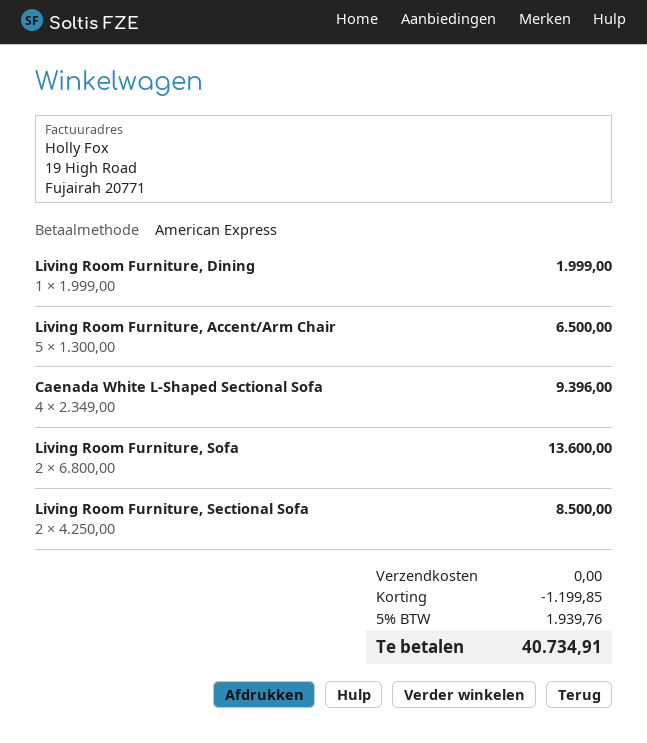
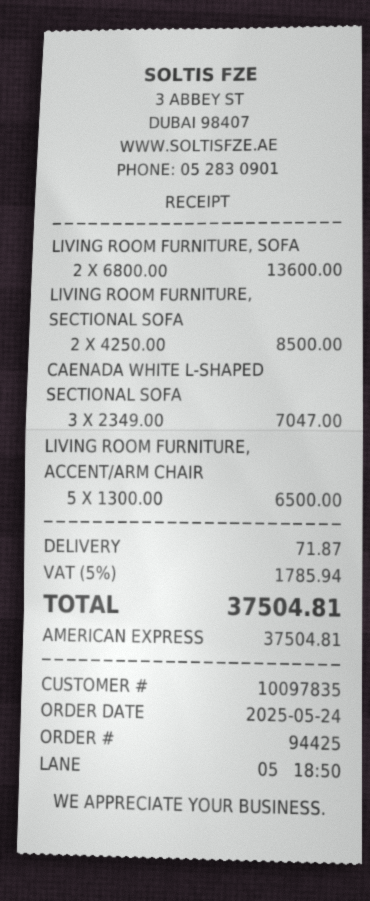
Living Room Furniture, Dining: 1 x 1999.00 = 1999.00 -> none
Caenada White L-Shaped Sectional Sofa: 4 x 2349.00 = 9396.00 -> 3 x 2349.00 = 7047.00
discount: 1199.85 -> none
shipping: 0.00 -> 71.87
tax: 5% = 1939.76 -> 5% = 1785.94
total: 40734.91 -> 37504.81

